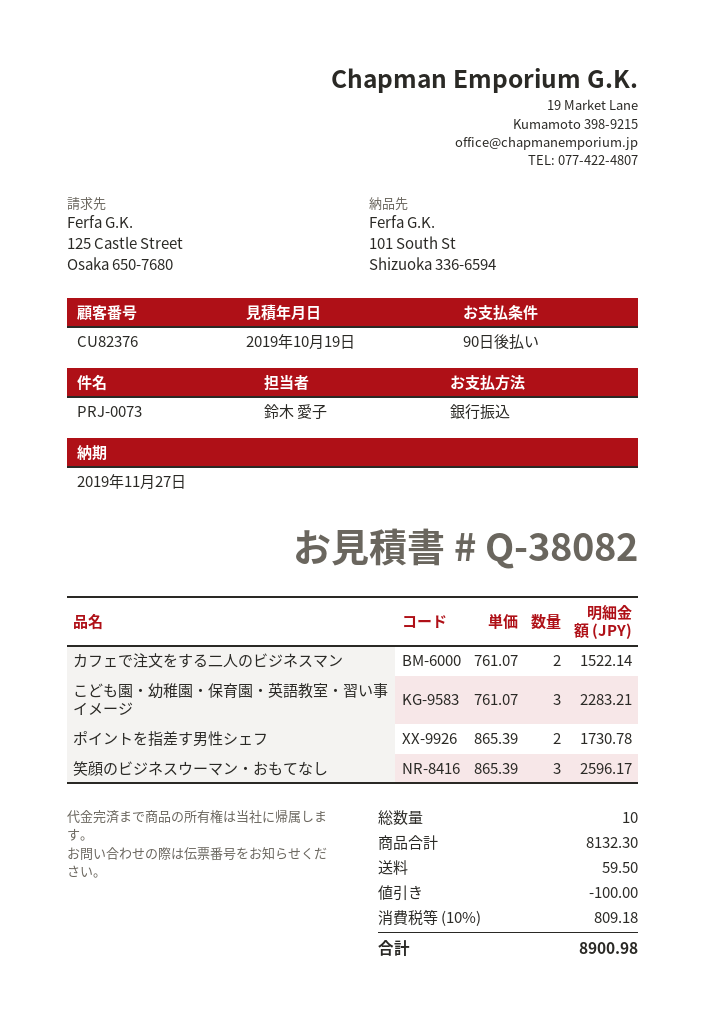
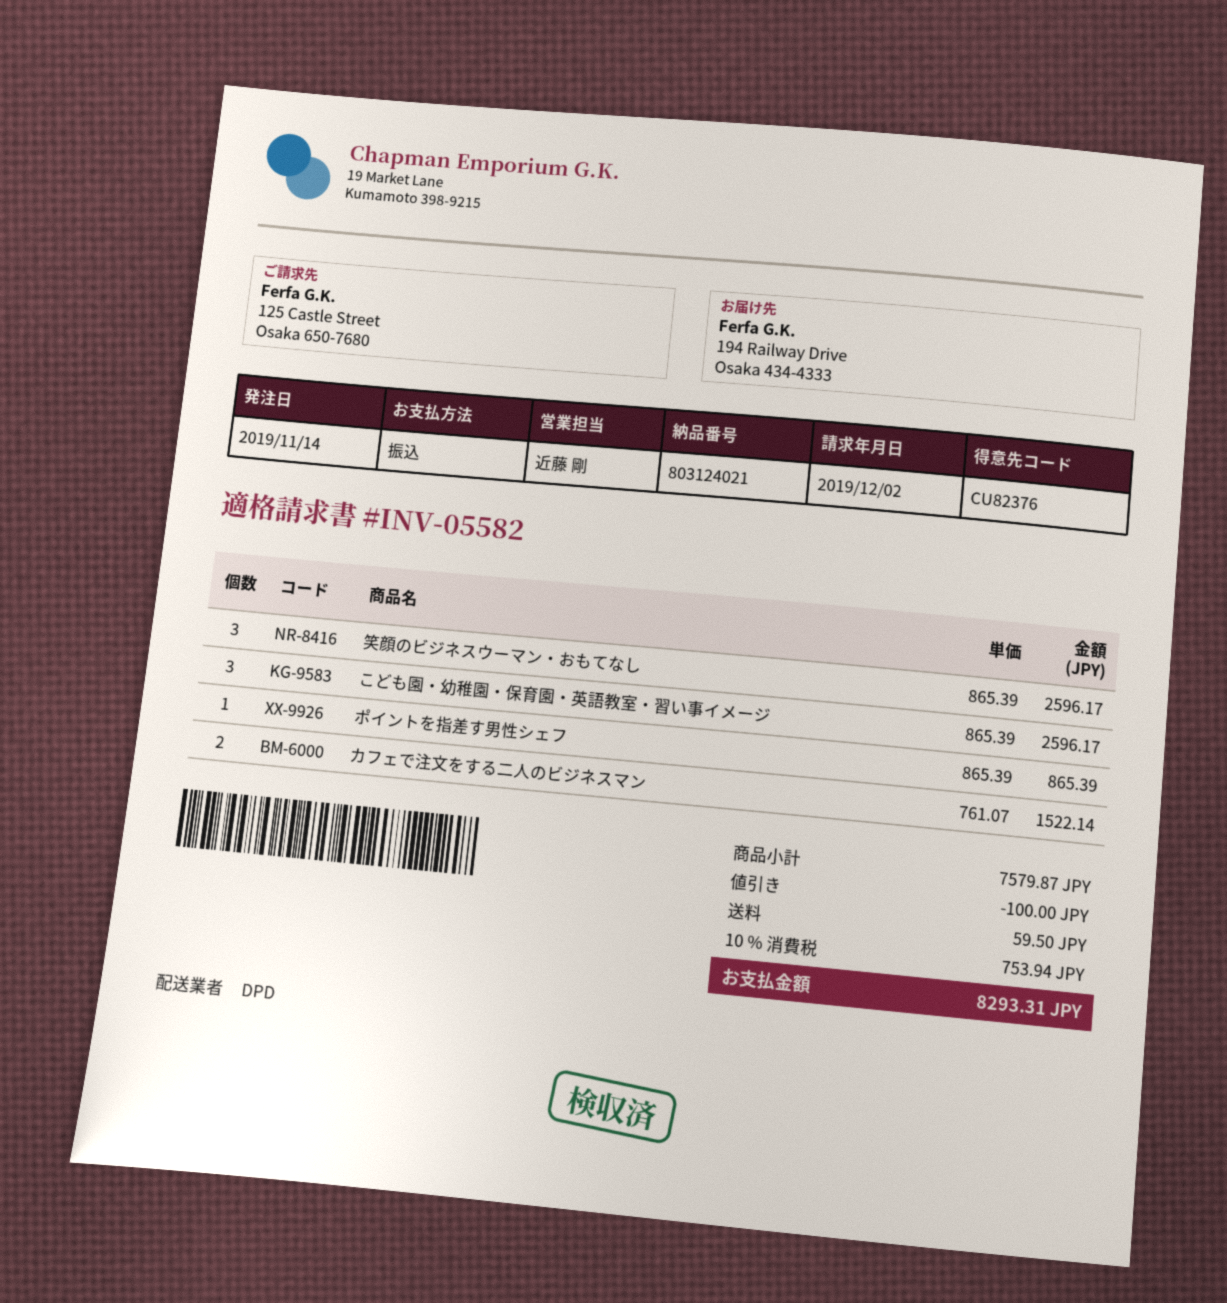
sales rep: 鈴木 愛子 -> 近藤 剛
ship to: 101 South St, Shizuoka 336-6594 -> 194 Railway Drive, Osaka 434-4333
こども園・幼稚園・保育園・英語教室・習い事イメージ: 3 x 761.07 = 2283.21 -> 3 x 865.39 = 2596.17
ポイントを指差す男性シェフ: 2 x 865.39 = 1730.78 -> 1 x 865.39 = 865.39
subtotal: 8132.30 -> 7579.87
tax: 10% = 809.18 -> 10% = 753.94
total: 8900.98 -> 8293.31

